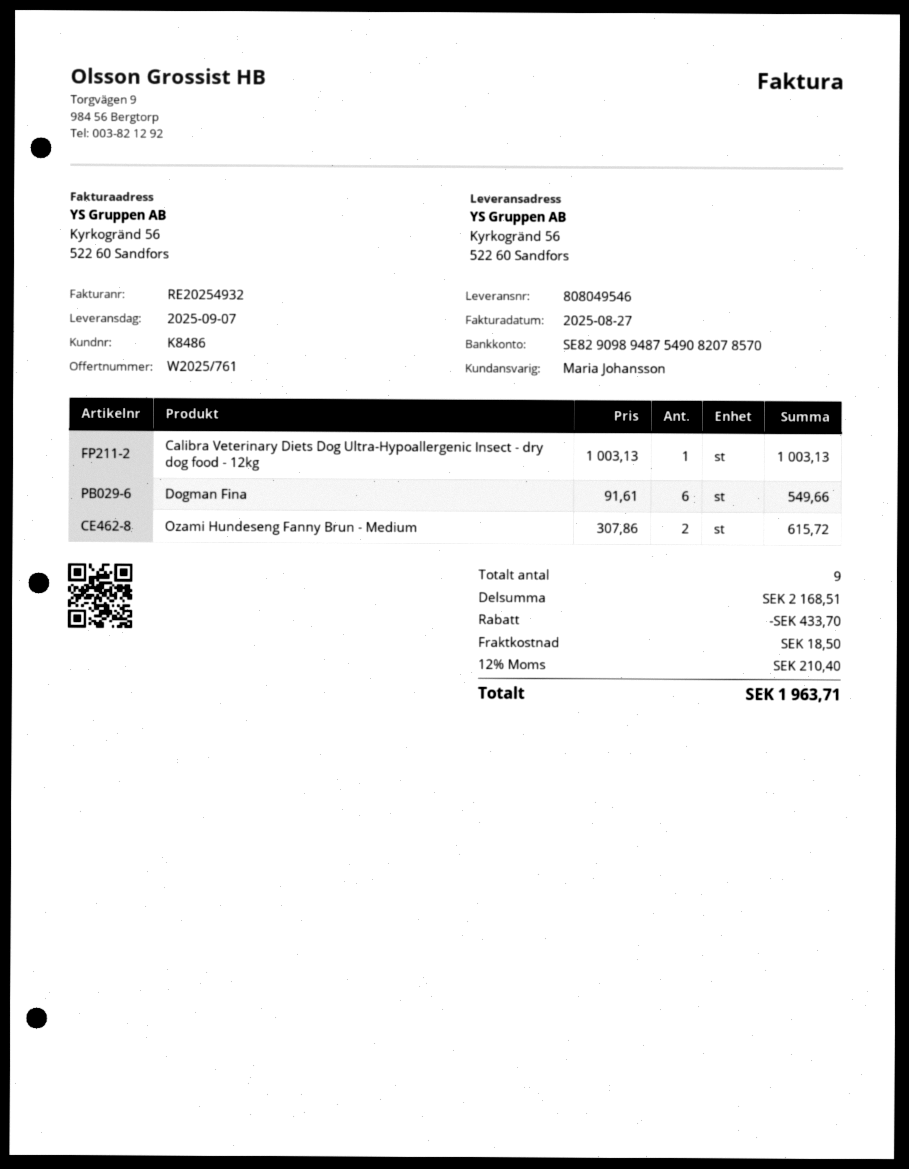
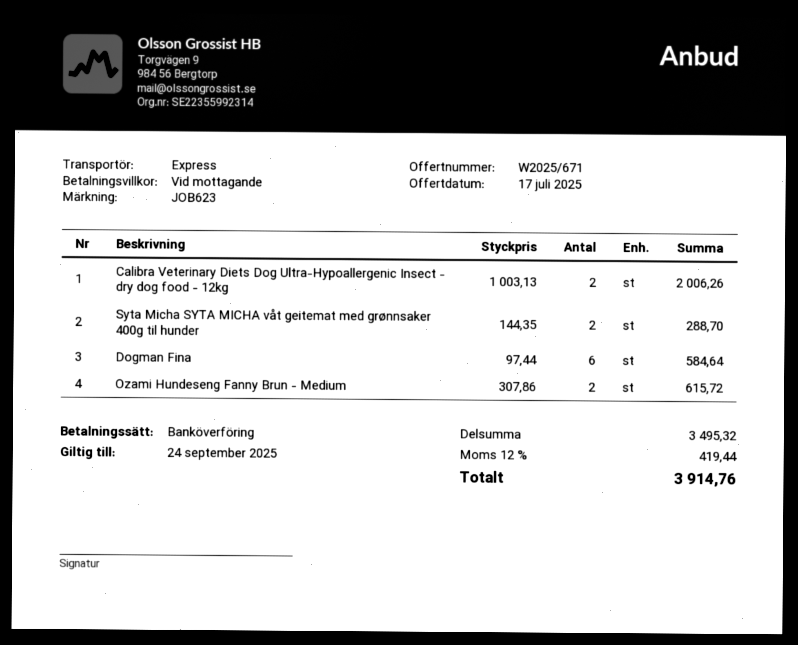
quote number: W2025/761 -> W2025/671
Calibra Veterinary Diets Dog Ultra-Hypoallergenic Insect - dry dog food - 12kg: 1 x 1003.13 = 1003.13 -> 2 x 1003.13 = 2006.26
Dogman Fina: 6 x 91.61 = 549.66 -> 6 x 97.44 = 584.64
Syta Micha SYTA MICHA våt geitemat med grønnsaker 400g til hunder: none -> 2 x 144.35 = 288.70
subtotal: 2168.51 -> 3495.32
discount: 433.70 -> none
shipping: 18.50 -> none
tax: 12% = 210.40 -> 12% = 419.44
total: 1963.71 -> 3914.76

